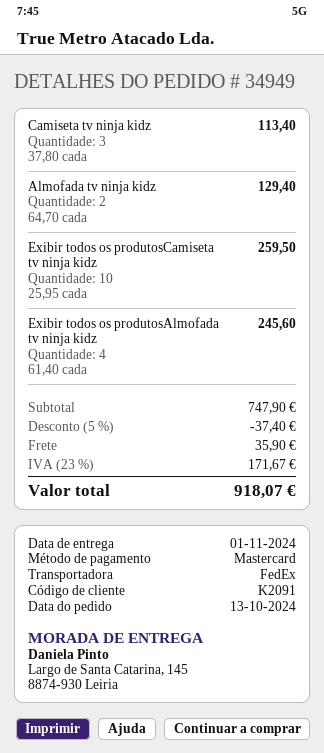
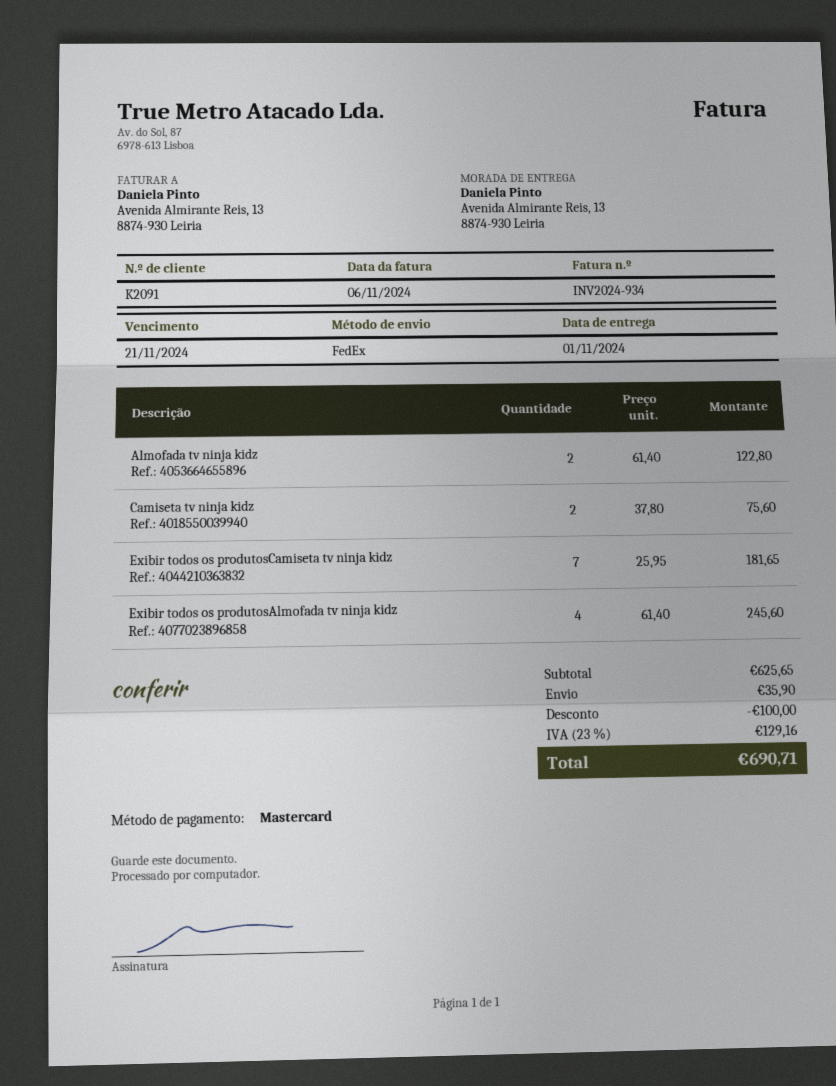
ship to: Largo de Santa Catarina, 145, 8874-930 Leiria -> Avenida Almirante Reis, 13, 8874-930 Leiria
Camiseta tv ninja kidz: 3 x 37.80 = 113.40 -> 2 x 37.80 = 75.60
Almofada tv ninja kidz: 2 x 64.70 = 129.40 -> 2 x 61.40 = 122.80
Exibir todos os produtosCamiseta tv ninja kidz: 10 x 25.95 = 259.50 -> 7 x 25.95 = 181.65
subtotal: 747.90 -> 625.65
discount: 37.40 -> 100.00
tax: 23% = 171.67 -> 23% = 129.16
total: 918.07 -> 690.71

